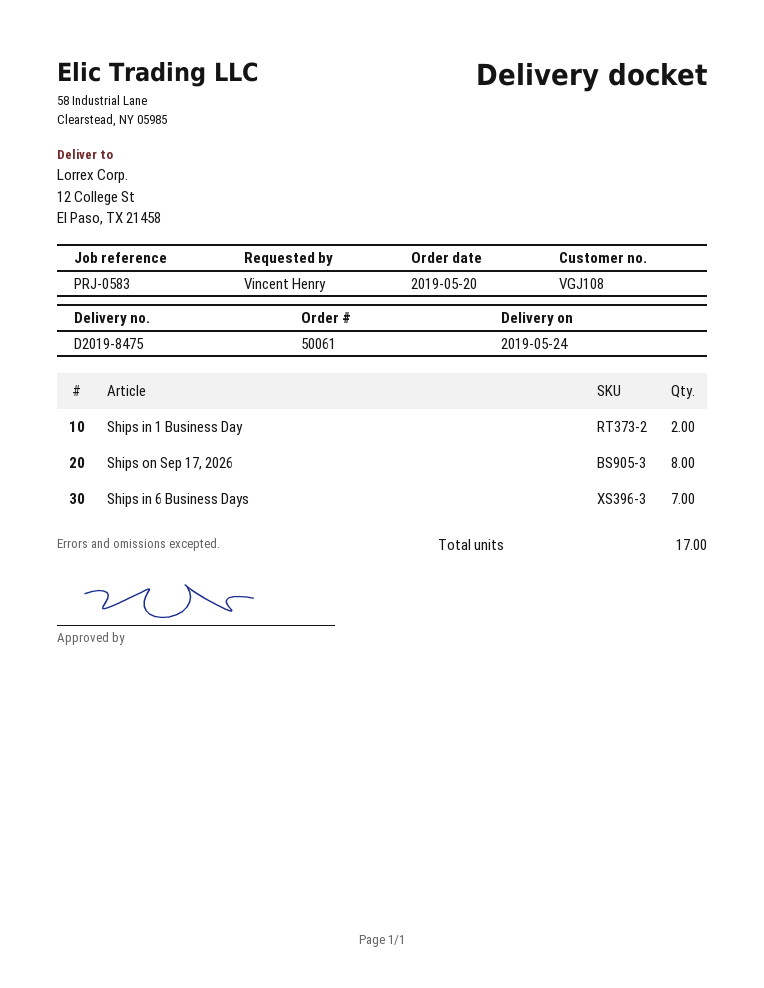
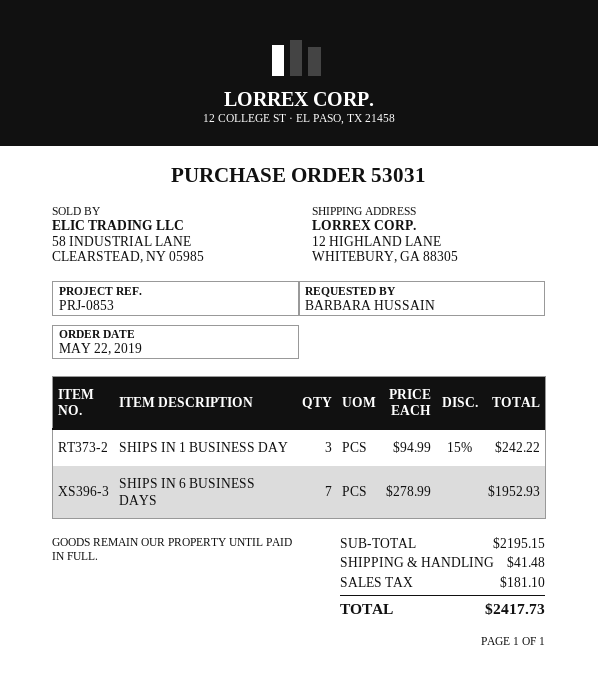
order number: 50061 -> 53031
order date: 2019-05-20 -> 2019-05-22
reference: PRJ-0583 -> PRJ-0853
ordered by: Vincent Henry -> BARBARA HUSSAIN
ship to: 12 College St, El Paso, TX 21458 -> 12 HIGHLAND LANE, WHITEBURY, GA 88305
Ships in 1 Business Day: 2 -> 3
Ships on Sep 17, 2026: 8 -> none

